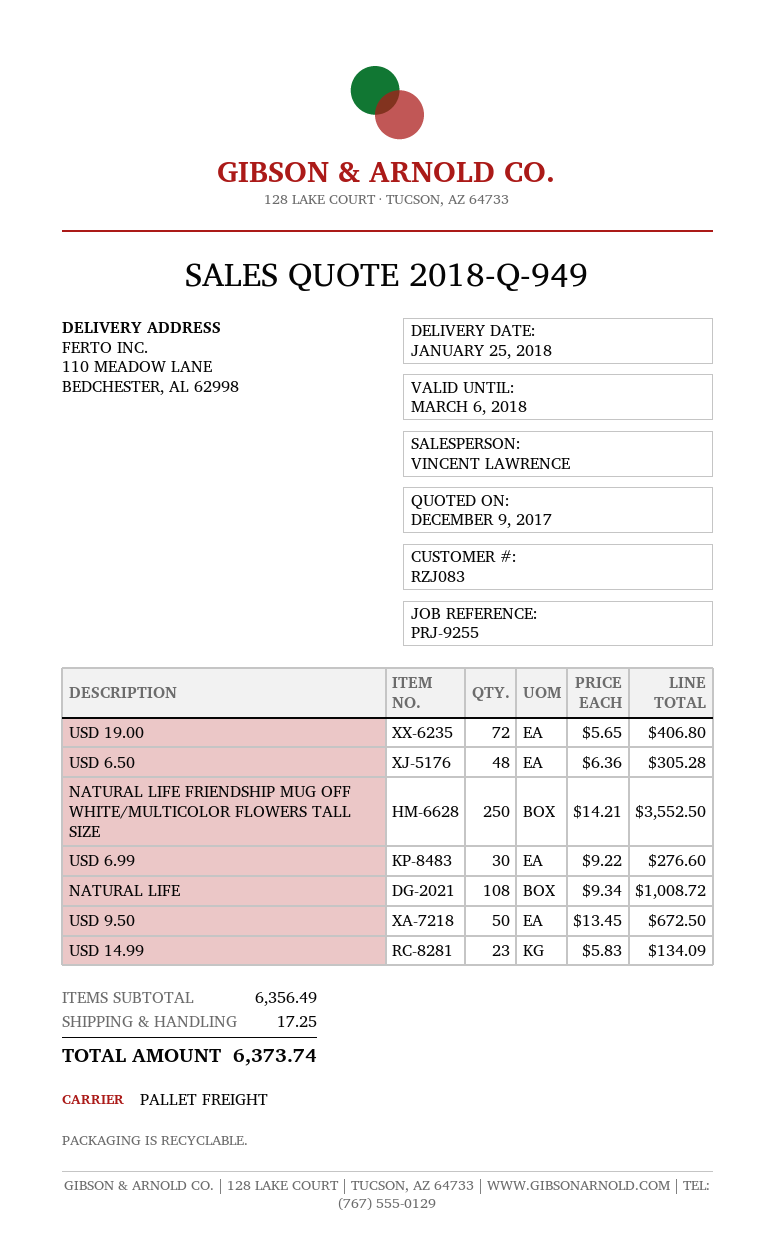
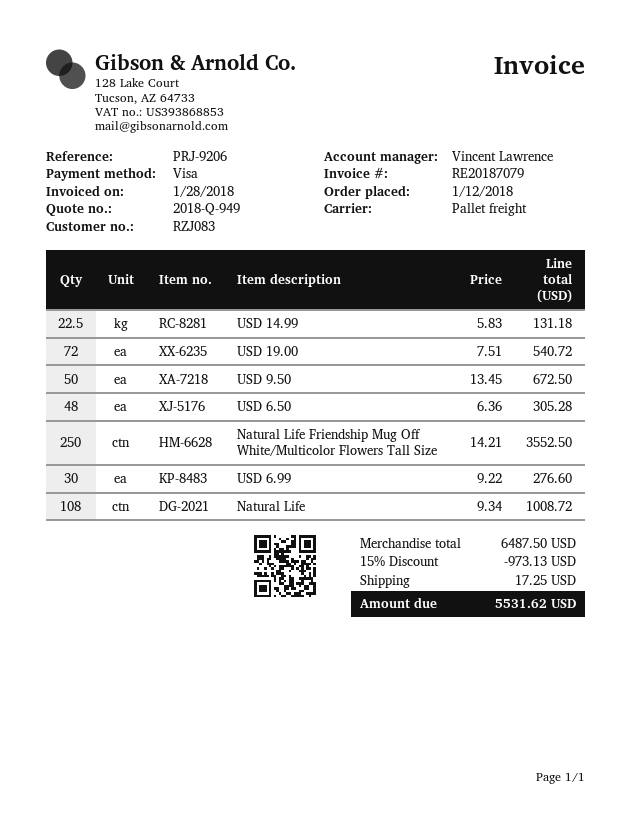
reference: PRJ-9255 -> PRJ-9206
USD 19.00: 72 x 5.65 = 406.80 -> 72 x 7.51 = 540.72
USD 14.99: 23 x 5.83 = 134.09 -> 22.5 x 5.83 = 131.18
subtotal: 6356.49 -> 6487.50
discount: none -> 15% = 973.13
total: 6373.74 -> 5531.62

